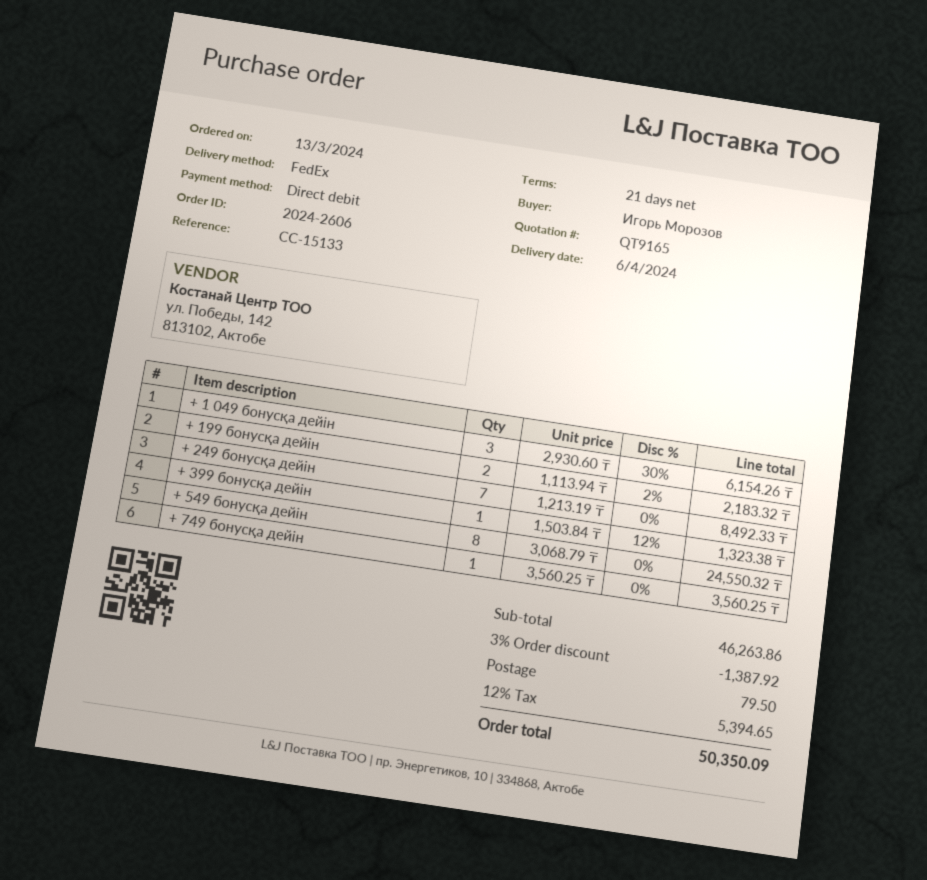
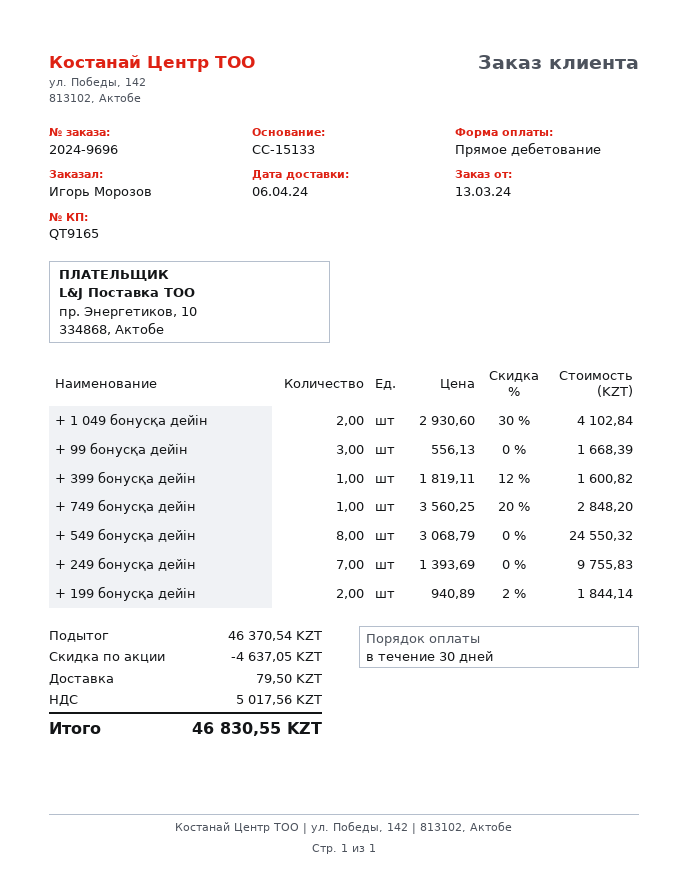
order number: 2024-2606 -> 2024-9696
payment terms: 21 days -> 30 days
+ 1 049 бонусқа дейін: 3 x 2930.60 - 30% = 6154.26 -> 2 x 2930.60 - 30% = 4102.84
+ 199 бонусқа дейін: 2 x 1113.94 - 2% = 2183.32 -> 2 x 940.89 - 2% = 1844.14
+ 249 бонусқа дейін: 7 x 1213.19 = 8492.33 -> 7 x 1393.69 = 9755.83
+ 399 бонусқа дейін: 1 x 1503.84 - 12% = 1323.38 -> 1 x 1819.11 - 12% = 1600.82
+ 749 бонусқа дейін: 1 x 3560.25 = 3560.25 -> 1 x 3560.25 - 20% = 2848.20
+ 99 бонусқа дейін: none -> 3 x 556.13 = 1668.39
subtotal: 46263.86 -> 46370.54
discount: 1387.92 -> 4637.05
tax: 5394.65 -> 5017.56
total: 50350.09 -> 46830.55

